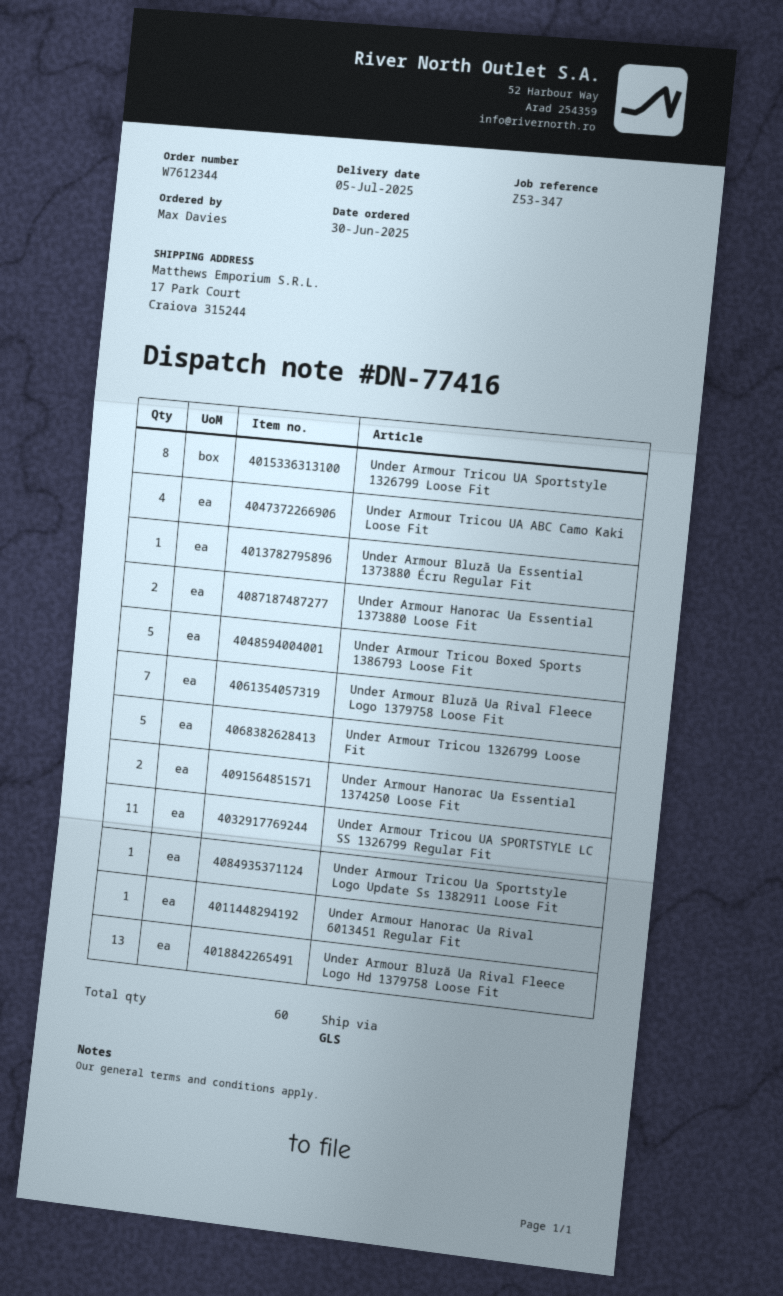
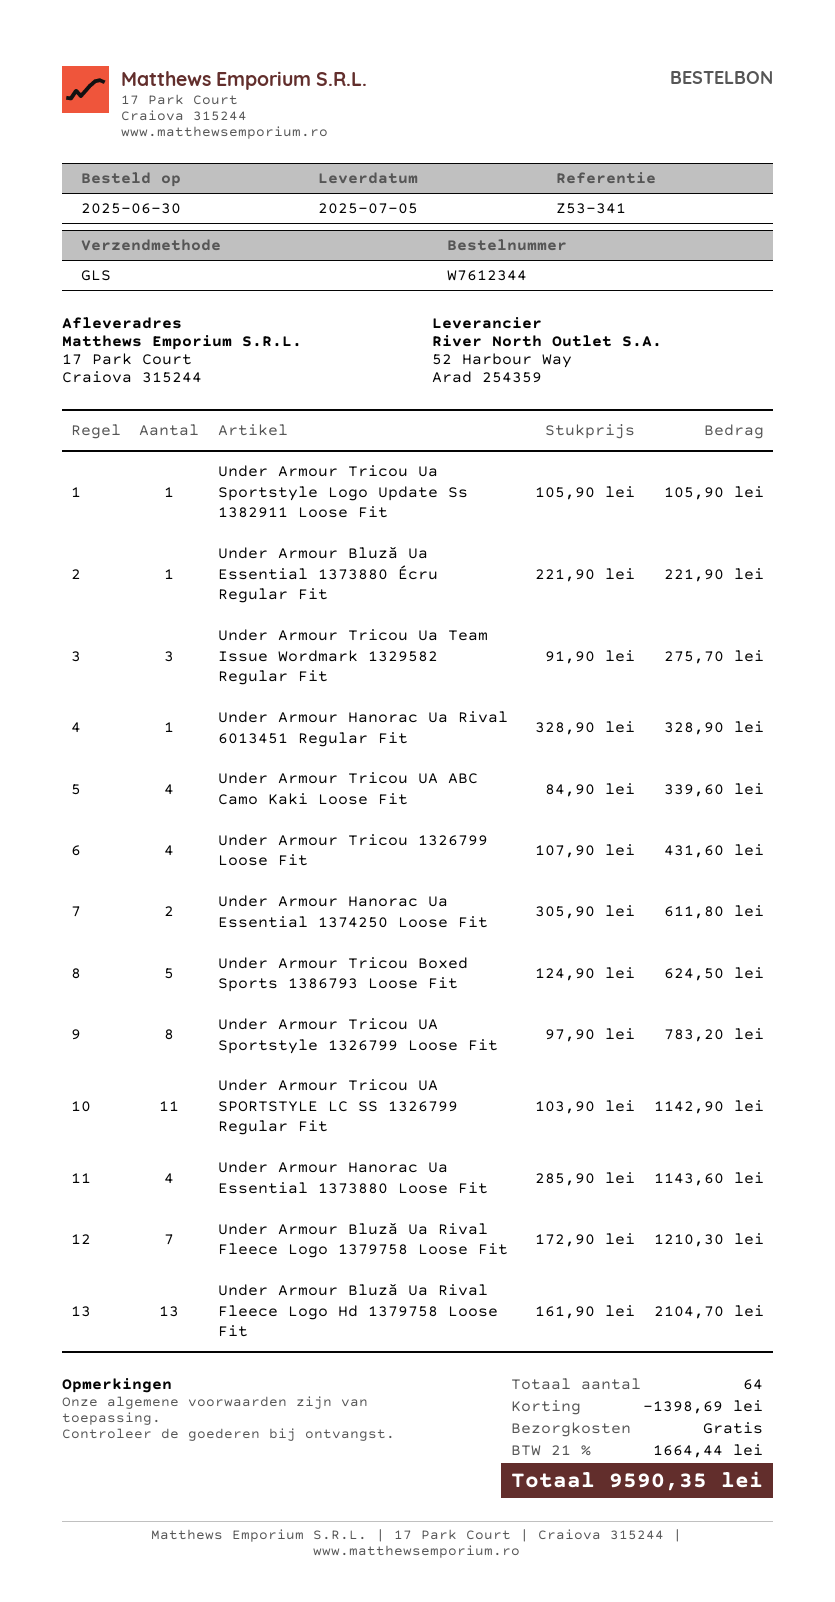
reference: Z53-347 -> Z53-341
Under Armour Hanorac Ua Essential 1373880 Loose Fit: 2 -> 4
Under Armour Tricou 1326799 Loose Fit: 5 -> 4
Under Armour Tricou Ua Team Issue Wordmark 1329582 Regular Fit: none -> 3
total quantity: 60 -> 64

